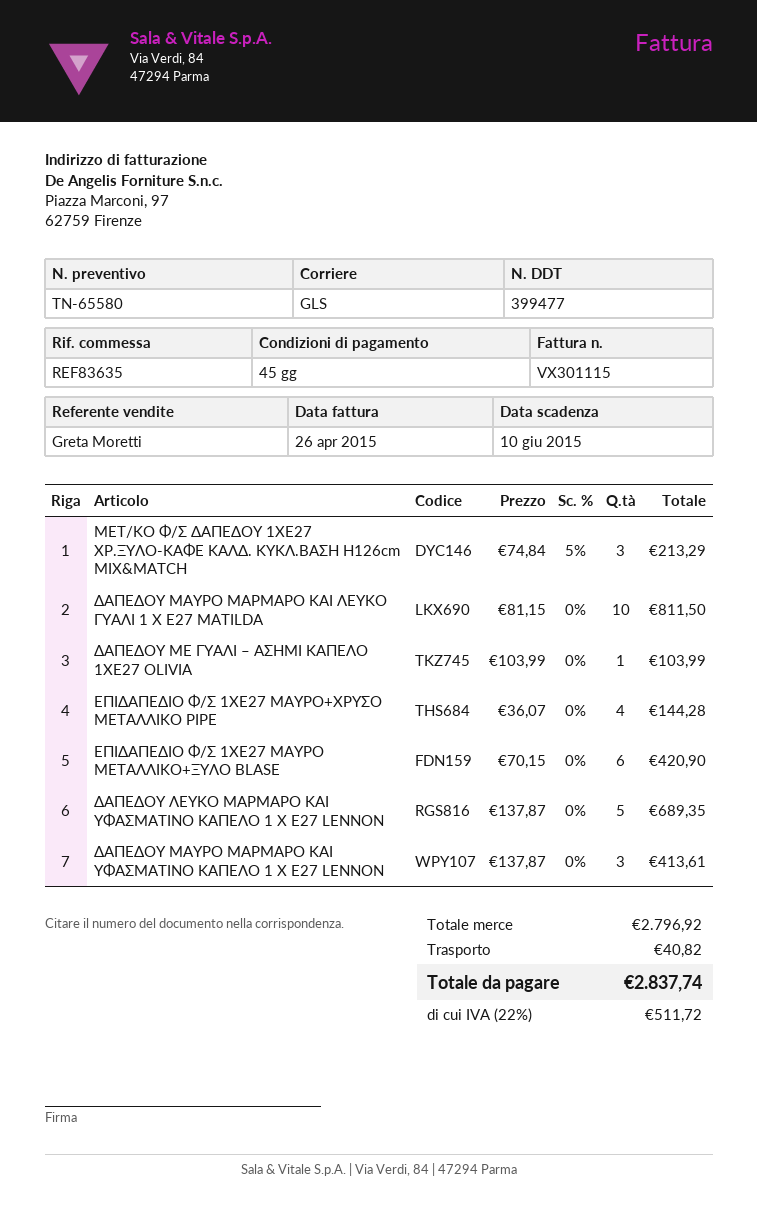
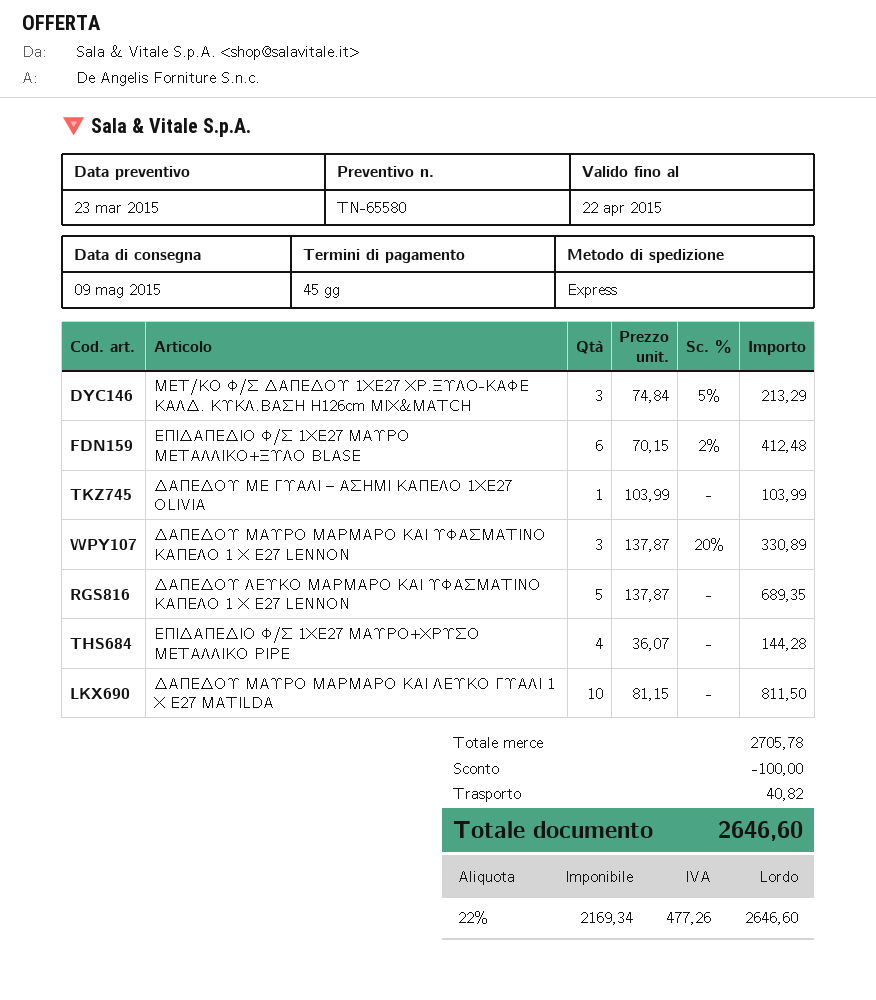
shipping method: GLS -> express
ΕΠΙΔΑΠΕΔΙΟ Φ/Σ 1ΧΕ27 ΜΑΥΡΟ ΜΕΤΑΛΛΙΚΟ+ΞΥΛΟ BLASE: 6 x 70.15 = 420.90 -> 6 x 70.15 - 2% = 412.48
ΔΑΠΕΔΟΥ ΜΑΥΡΟ ΜΑΡΜΑΡΟ ΚΑΙ ΥΦΑΣΜΑΤΙΝΟ ΚΑΠΕΛΟ 1 Χ Ε27 LENNON: 3 x 137.87 = 413.61 -> 3 x 137.87 - 20% = 330.89
subtotal: 2796.92 -> 2705.78
discount: none -> 100.00
tax: 22% = 511.72 -> 22% = 477.26
total: 2837.74 -> 2646.60

